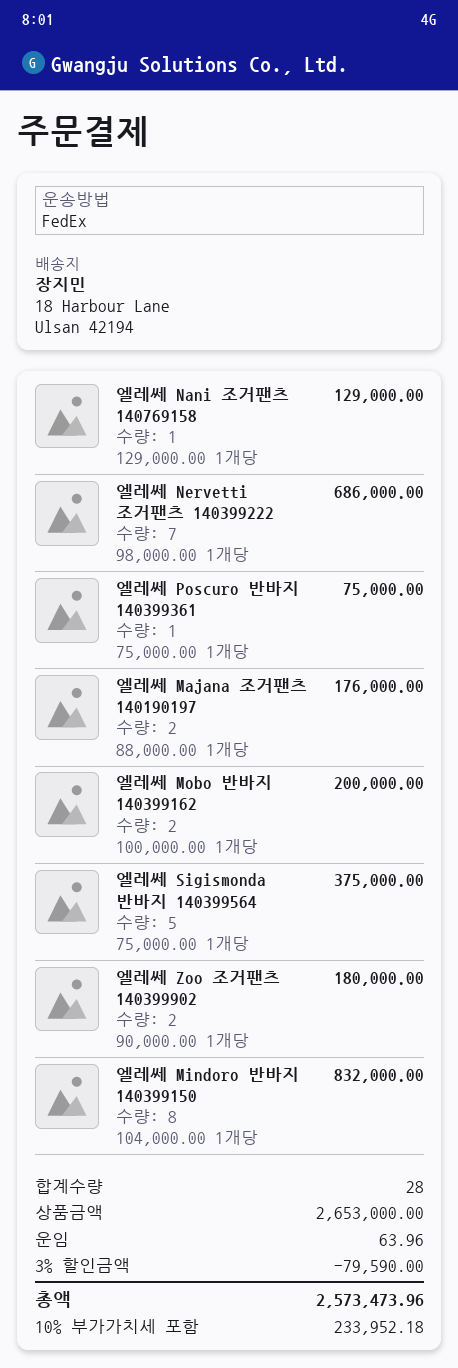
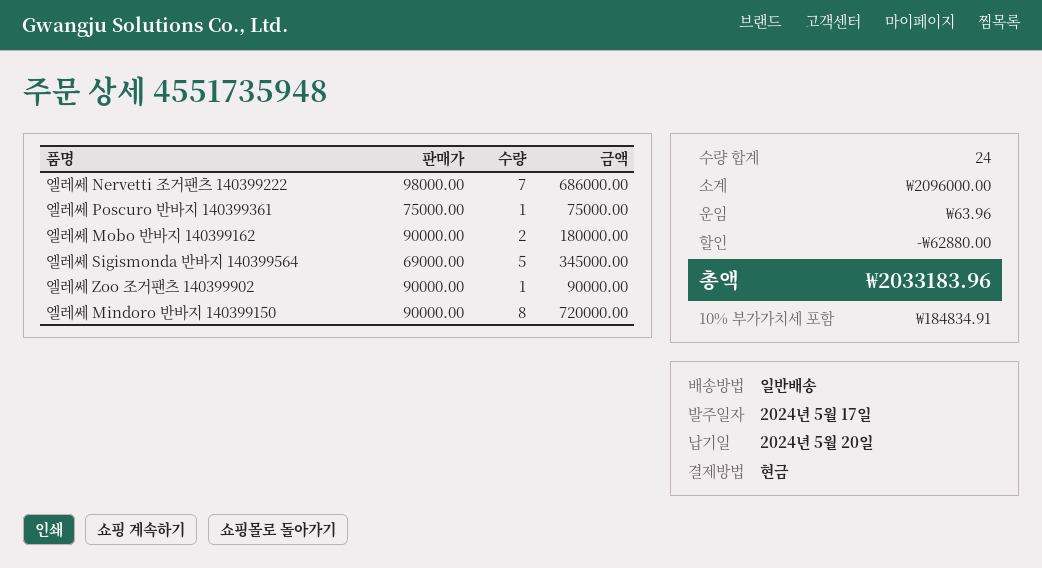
shipping method: FedEx -> standard
엘레쎄 Nani 조거팬츠 140769158: 1 x 129000.00 = 129000.00 -> none
엘레쎄 Majana 조거팬츠 140190197: 2 x 88000.00 = 176000.00 -> none
엘레쎄 Mobo 반바지 140399162: 2 x 100000.00 = 200000.00 -> 2 x 90000.00 = 180000.00
엘레쎄 Sigismonda 반바지 140399564: 5 x 75000.00 = 375000.00 -> 5 x 69000.00 = 345000.00
엘레쎄 Zoo 조거팬츠 140399902: 2 x 90000.00 = 180000.00 -> 1 x 90000.00 = 90000.00
엘레쎄 Mindoro 반바지 140399150: 8 x 104000.00 = 832000.00 -> 8 x 90000.00 = 720000.00
total quantity: 28 -> 24
subtotal: 2653000.00 -> 2096000.00
discount: 79590.00 -> 62880.00
tax: 10% = 233952.18 -> 10% = 184834.91
total: 2573473.96 -> 2033183.96

